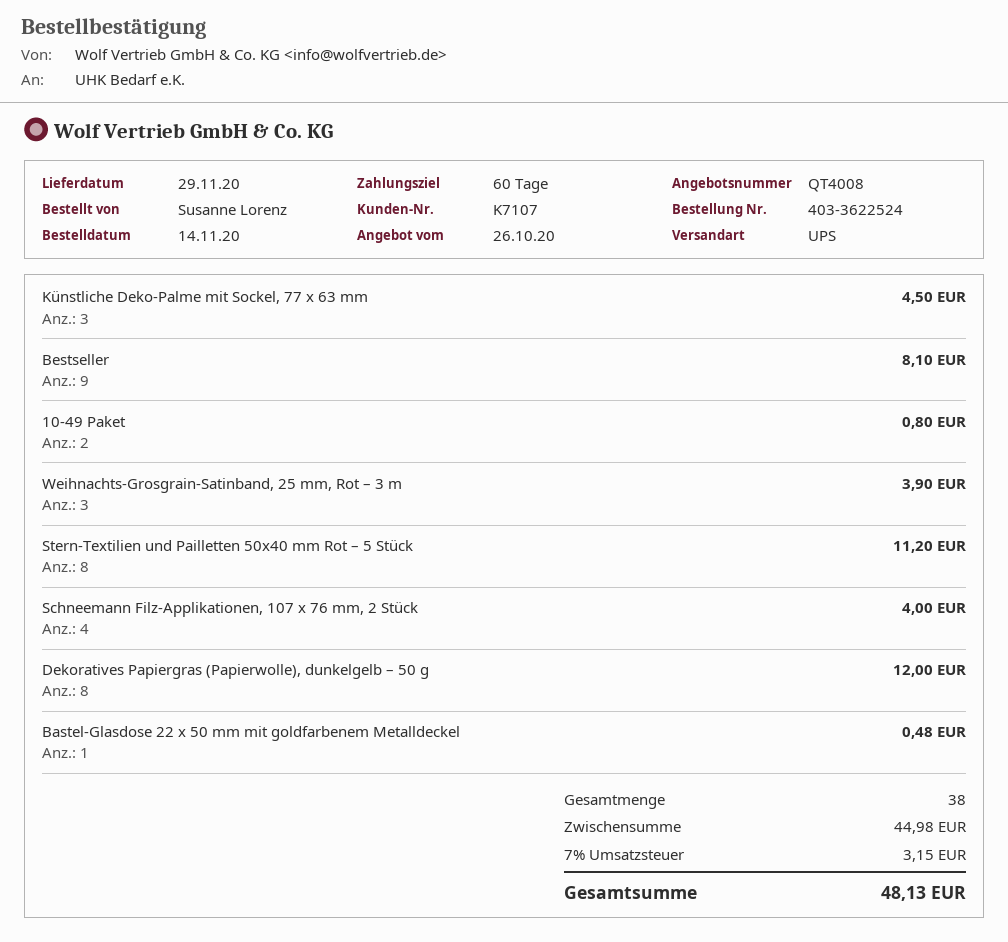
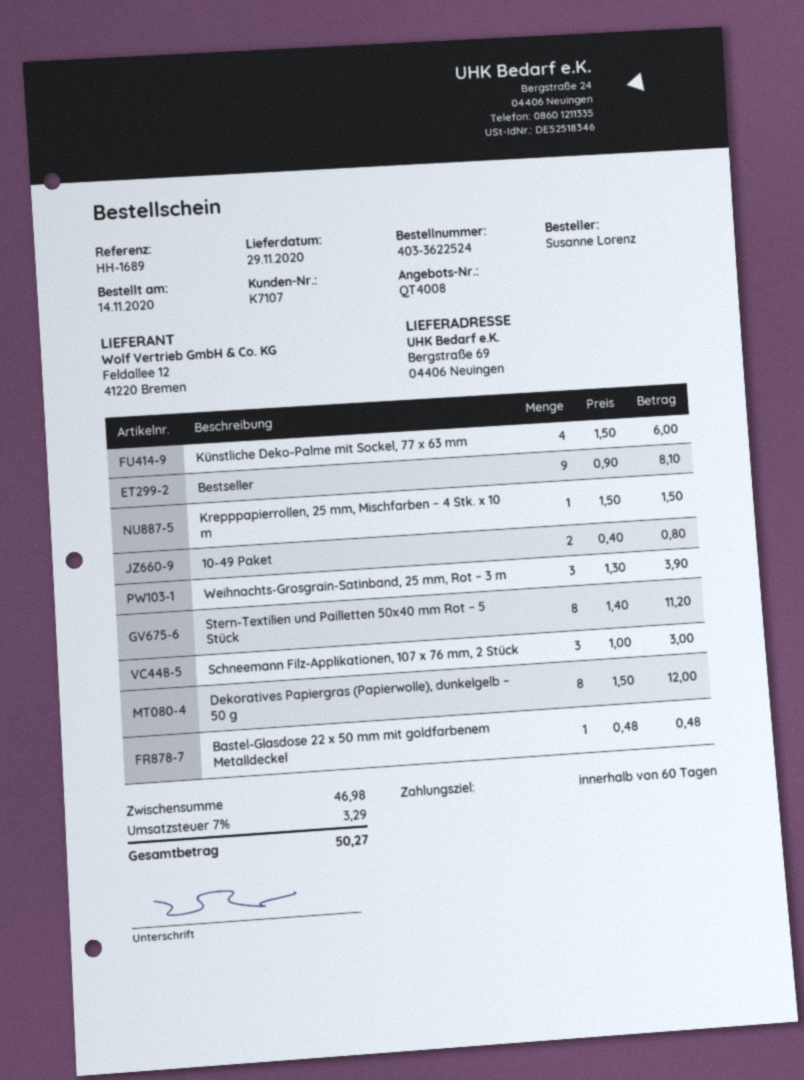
Künstliche Deko-Palme mit Sockel, 77 x 63 mm: 3 for 4.50 -> 4 for 6.00
Schneemann Filz-Applikationen, 107 x 76 mm, 2 Stück: 4 for 4.00 -> 3 for 3.00
Krepppapierrollen, 25 mm, Mischfarben – 4 Stk. x 10 m: none -> 1 for 1.50
subtotal: 44.98 -> 46.98
tax: 7% = 3.15 -> 7% = 3.29
total: 48.13 -> 50.27

